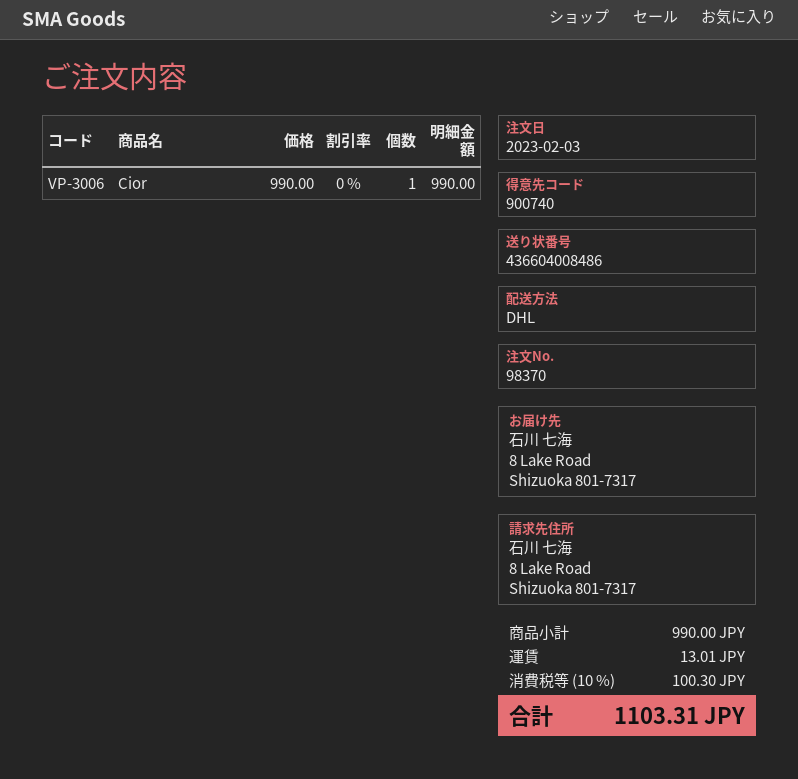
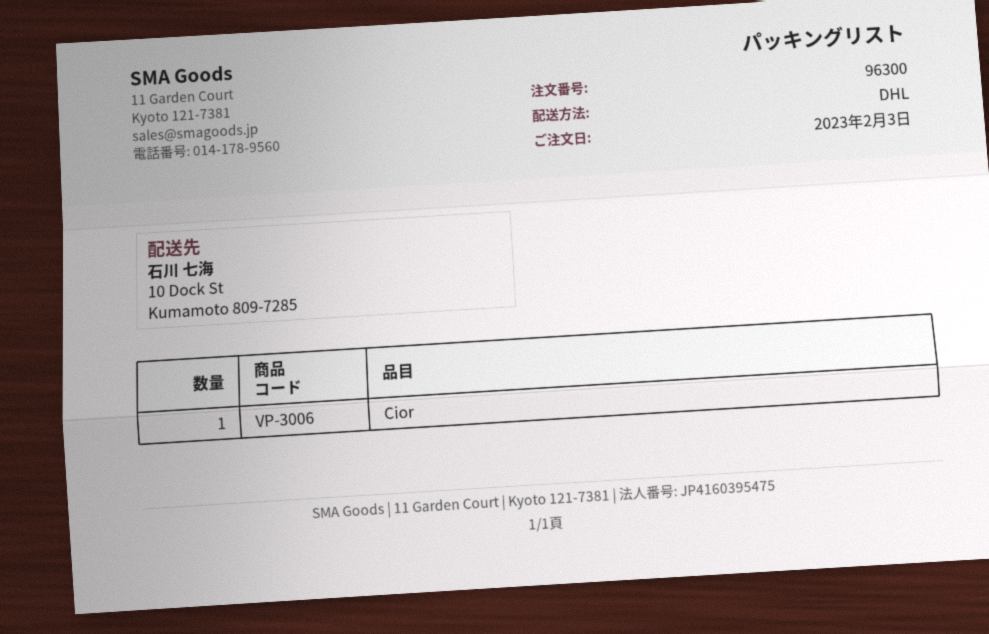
order number: 98370 -> 96300
ship to: 8 Lake Road, Shizuoka 801-7317 -> 10 Dock St, Kumamoto 809-7285

